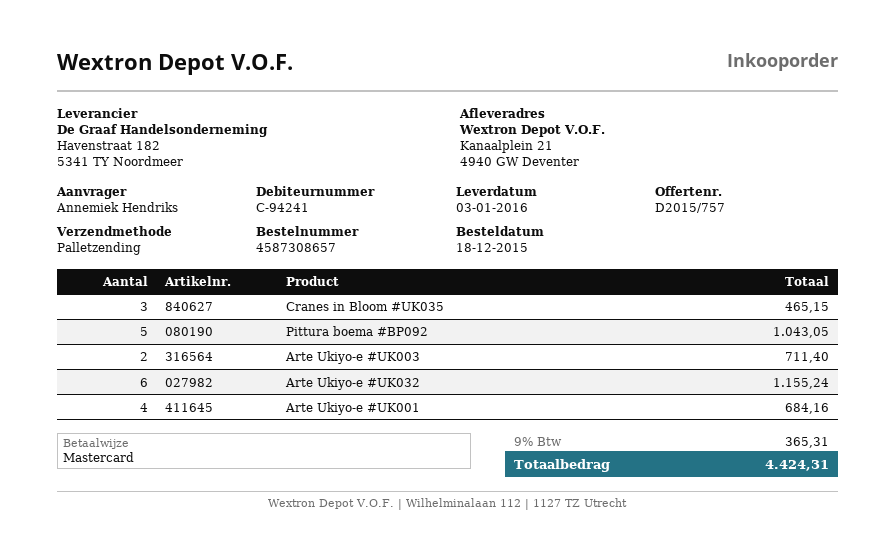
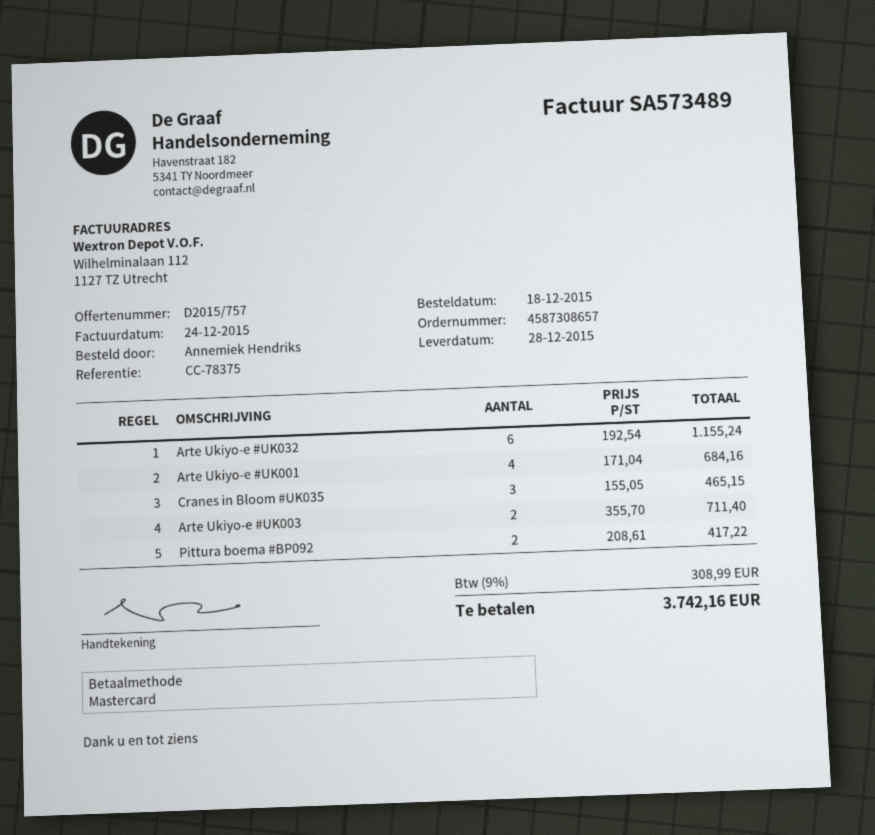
delivery date: 2016-01-03 -> 2015-12-28
Pittura boema #BP092: 5 for 1043.05 -> 2 for 417.22
tax: 9% = 365.31 -> 9% = 308.99
total: 4424.31 -> 3742.16

